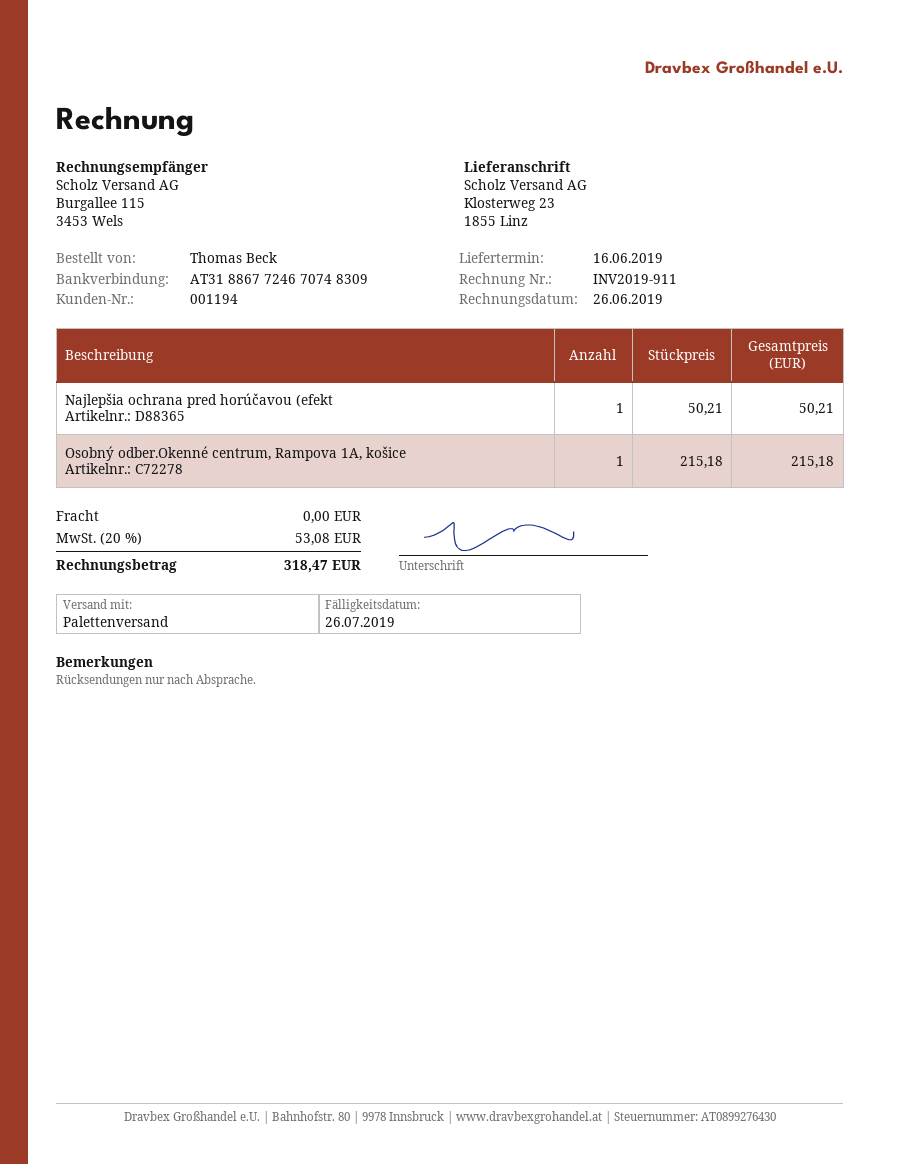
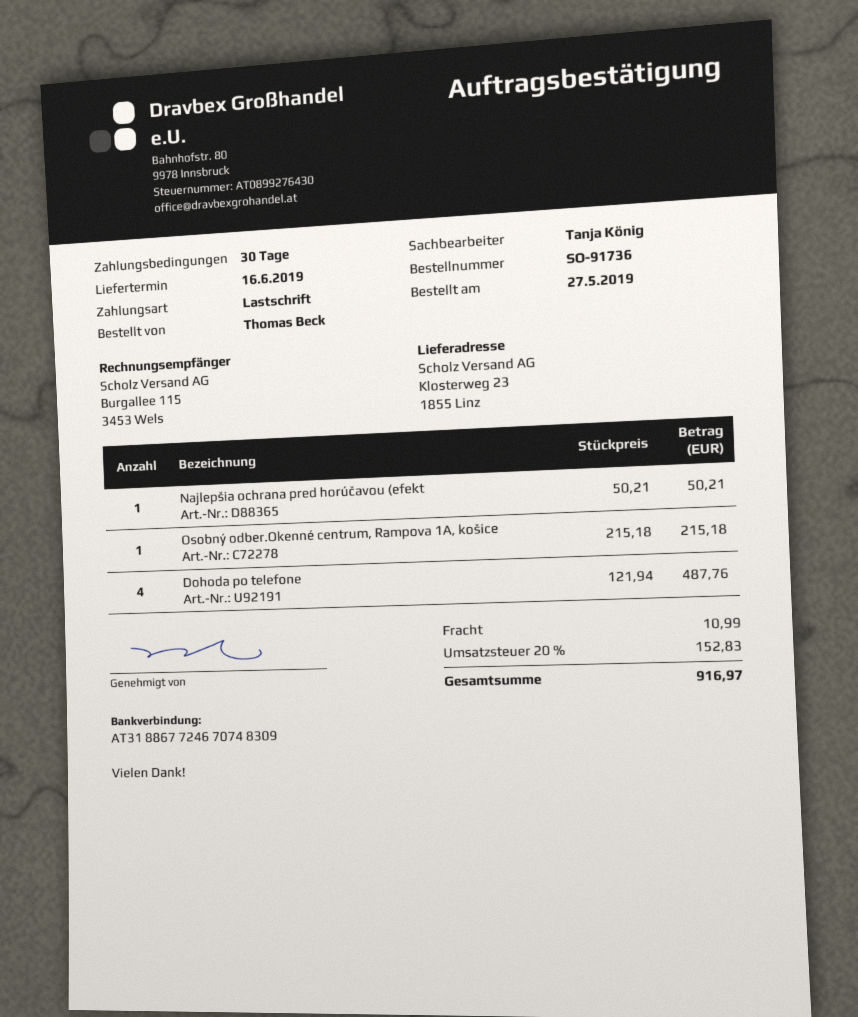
Dohoda po telefone: none -> 4 x 121.94 = 487.76
shipping: 0.00 -> 10.99
tax: 20% = 53.08 -> 20% = 152.83
total: 318.47 -> 916.97

